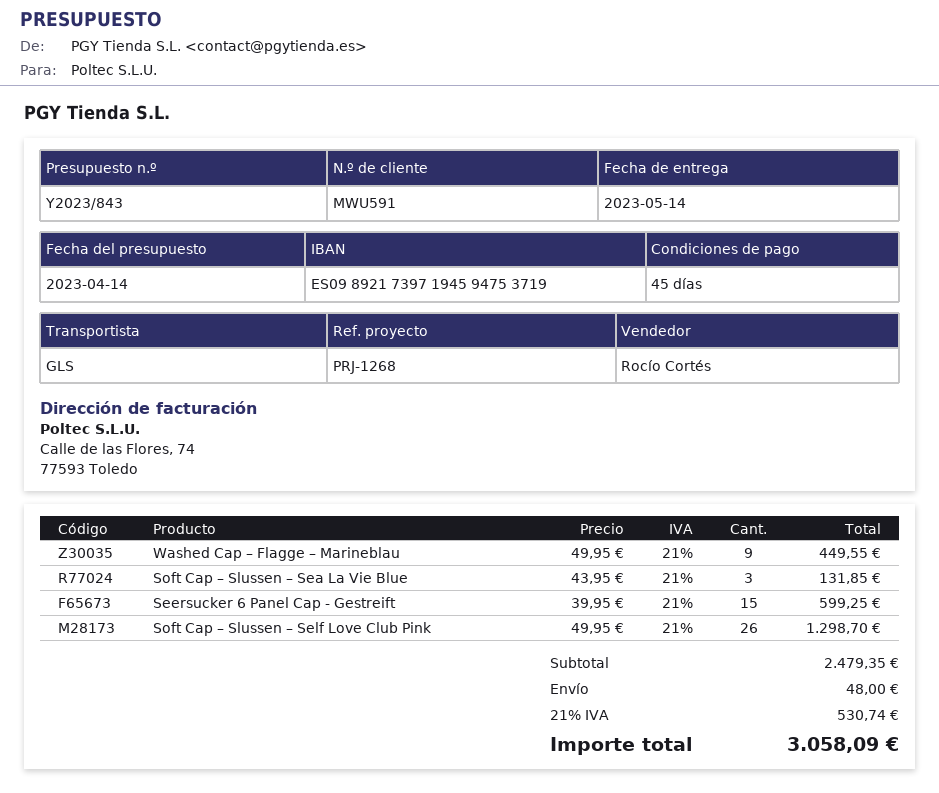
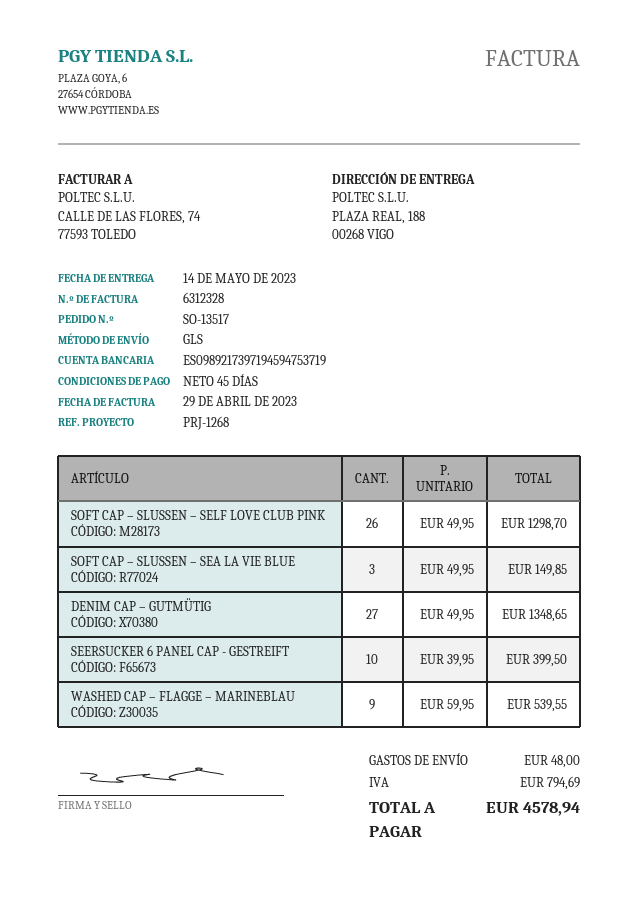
Washed Cap – Flagge – Marineblau: 9 x 49.95 = 449.55 -> 9 x 59.95 = 539.55
Soft Cap – Slussen – Sea La Vie Blue: 3 x 43.95 = 131.85 -> 3 x 49.95 = 149.85
Seersucker 6 Panel Cap - Gestreift: 15 x 39.95 = 599.25 -> 10 x 39.95 = 399.50
DENIM CAP – GUTMÜTIG: none -> 27 x 49.95 = 1348.65
tax: 530.74 -> 794.69
total: 3058.09 -> 4578.94

